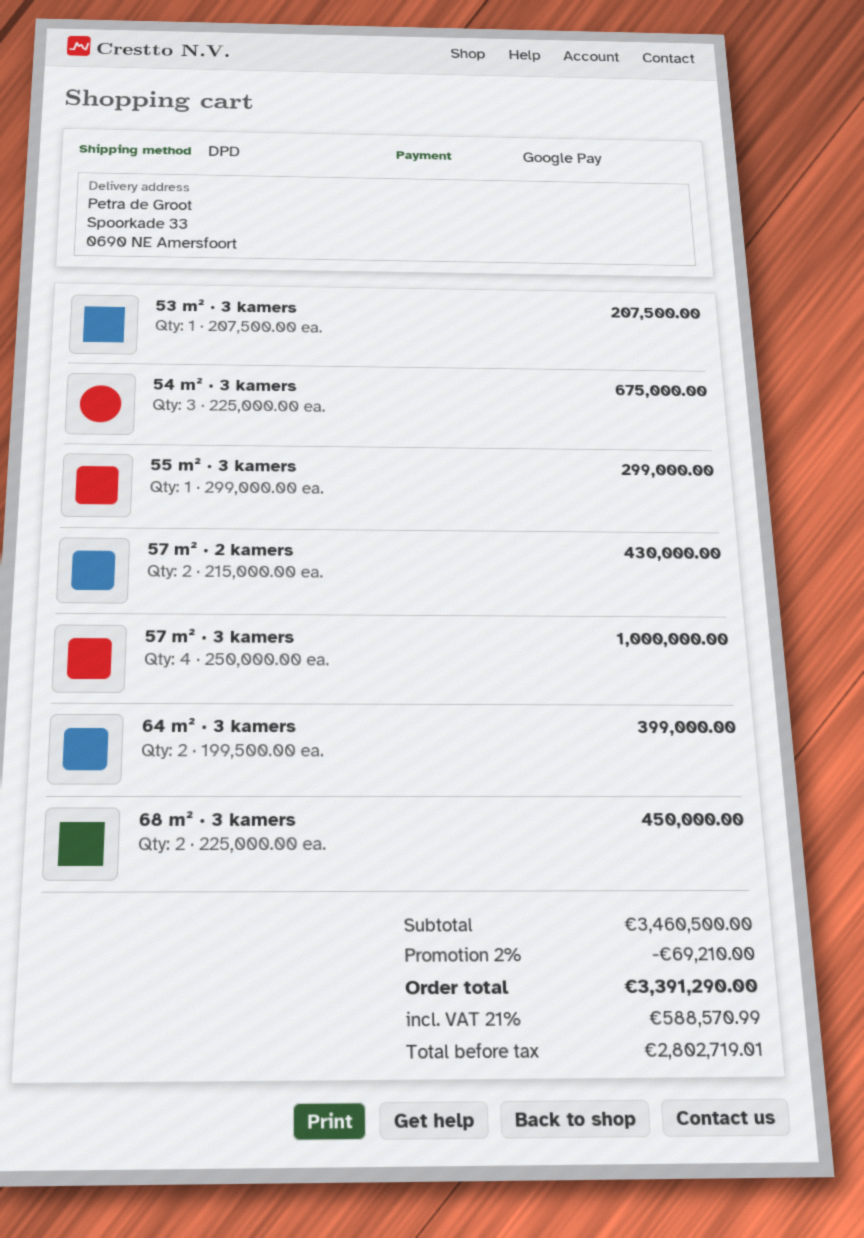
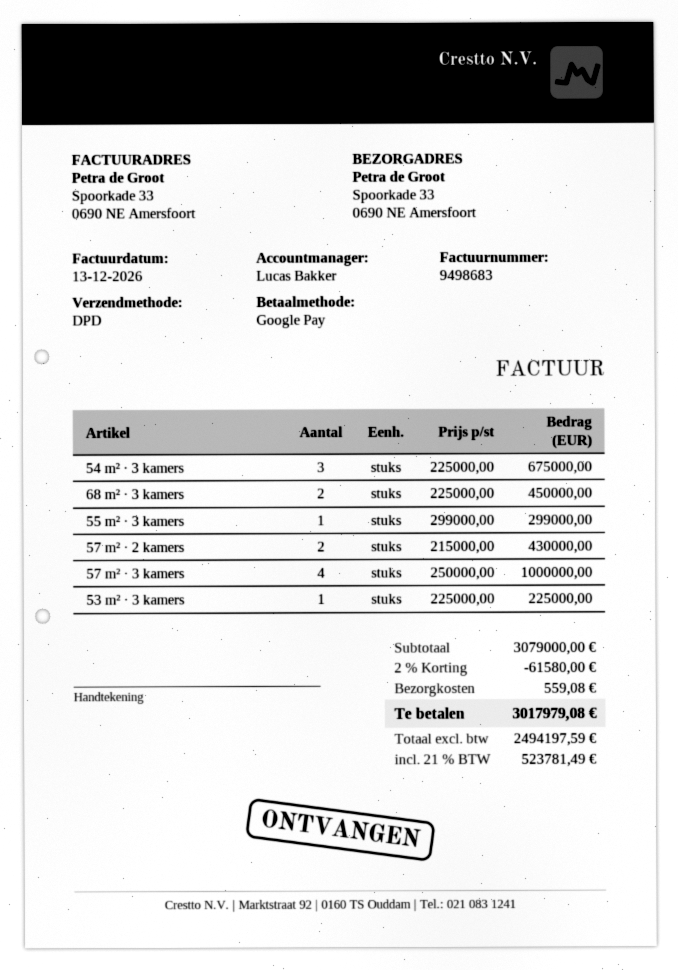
53 m² · 3 kamers: 1 x 207500.00 = 207500.00 -> 1 x 225000.00 = 225000.00
64 m² · 3 kamers: 2 x 199500.00 = 399000.00 -> none
subtotal: 3460500.00 -> 3079000.00
discount: 2% = 69210.00 -> 2% = 61580.00
shipping: none -> 559.08
net: 2802719.01 -> 2494197.59
tax: 21% = 588570.99 -> 21% = 523781.49
total: 3391290.00 -> 3017979.08

